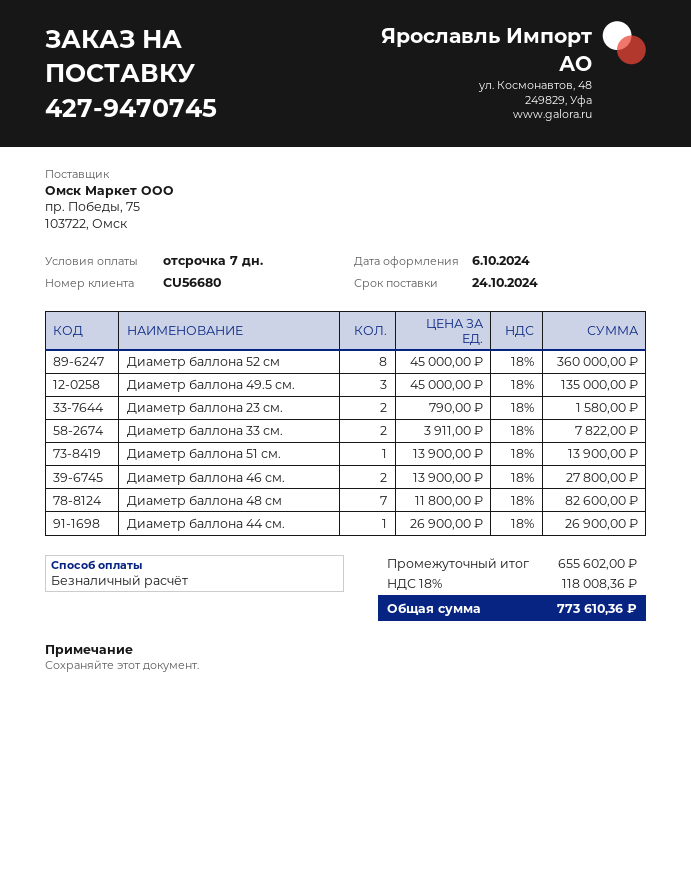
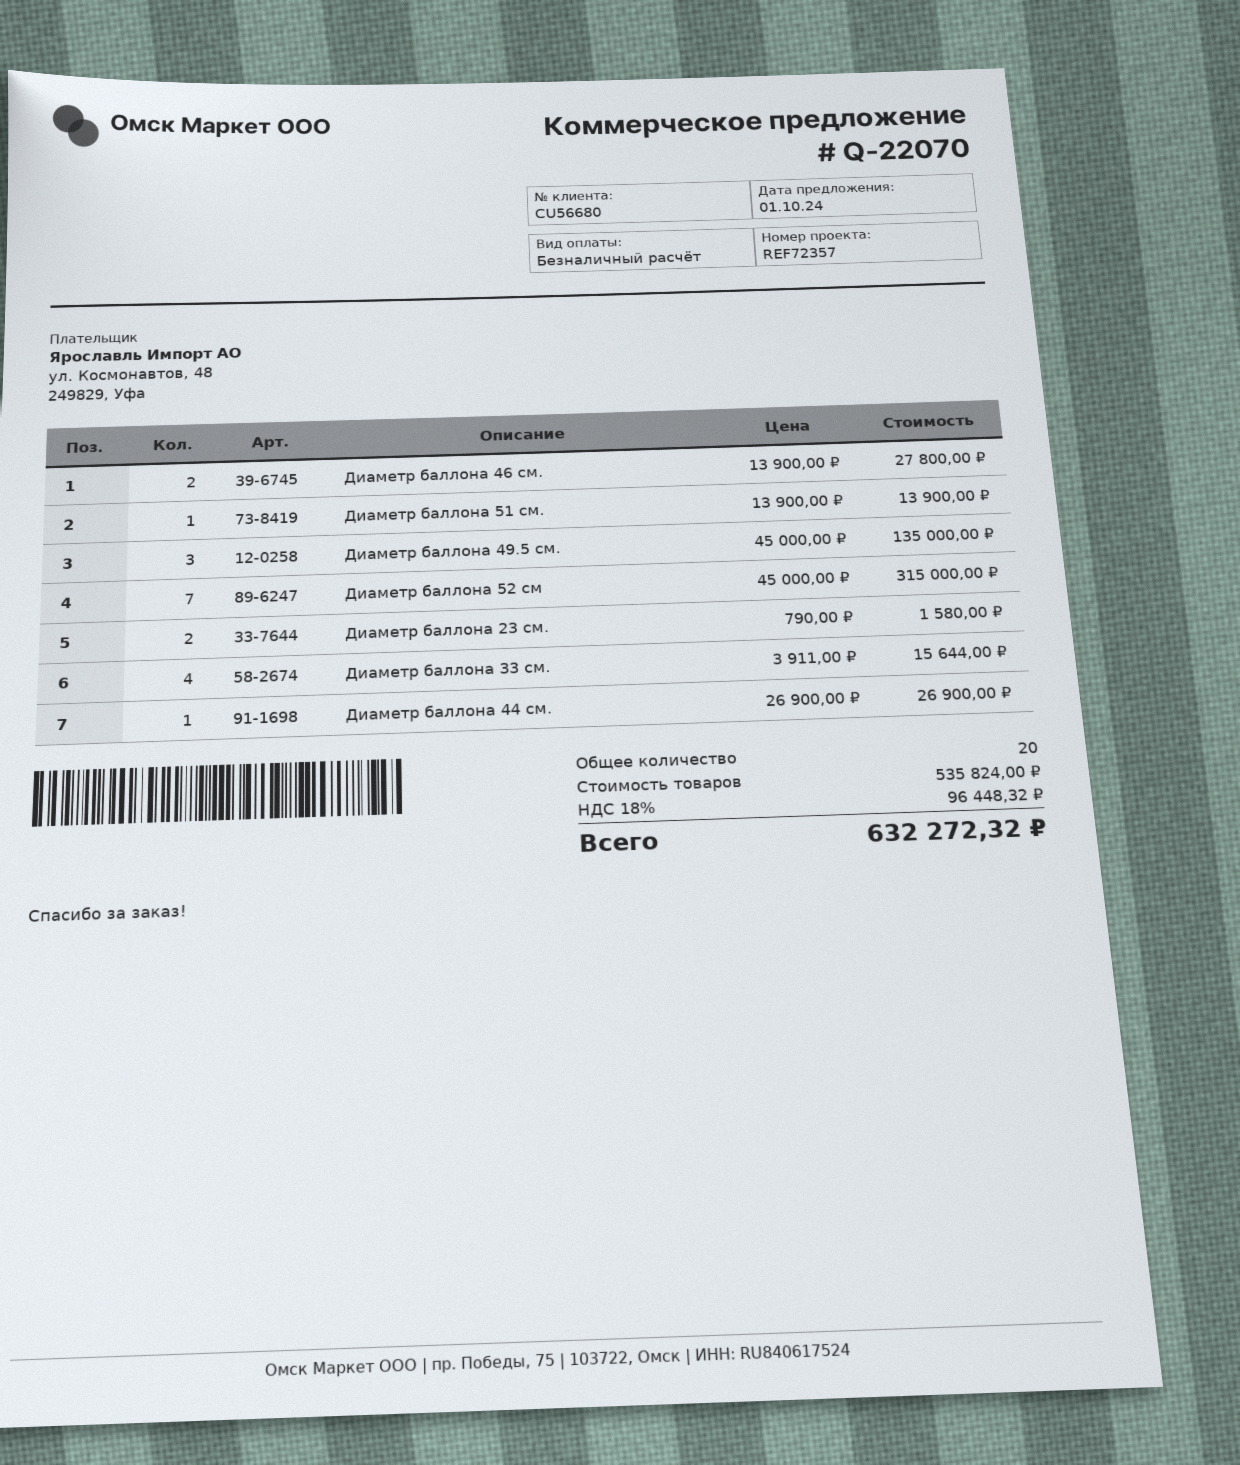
Диаметр баллона 52 см: 8 x 45000.00 = 360000.00 -> 7 x 45000.00 = 315000.00
Диаметр баллона 33 см.: 2 x 3911.00 = 7822.00 -> 4 x 3911.00 = 15644.00
Диаметр баллона 48 см: 7 x 11800.00 = 82600.00 -> none
subtotal: 655602.00 -> 535824.00
tax: 18% = 118008.36 -> 18% = 96448.32
total: 773610.36 -> 632272.32

